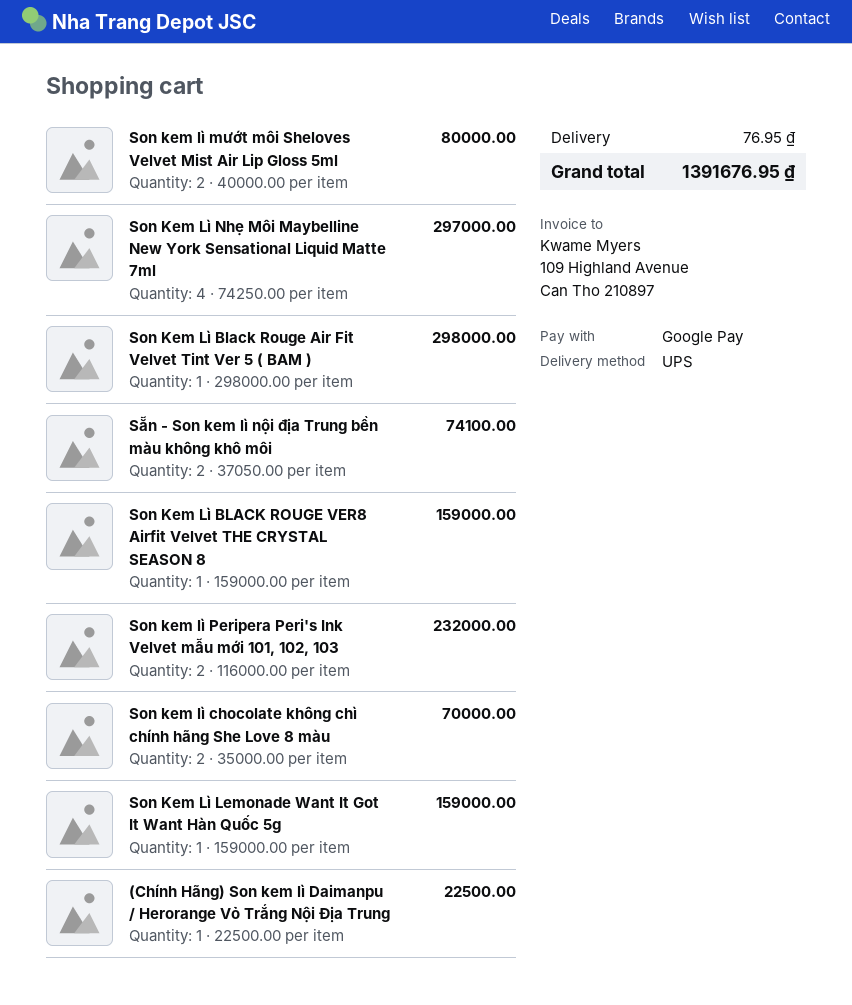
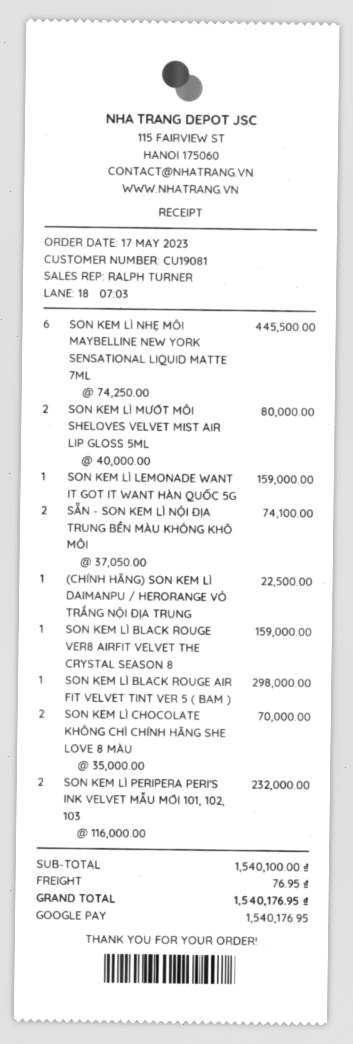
Son Kem Lì Nhẹ Môi Maybelline New York Sensational Liquid Matte 7ml: 4 x 74250.00 = 297000.00 -> 6 x 74250.00 = 445500.00
total: 1391676.95 -> 1540176.95

